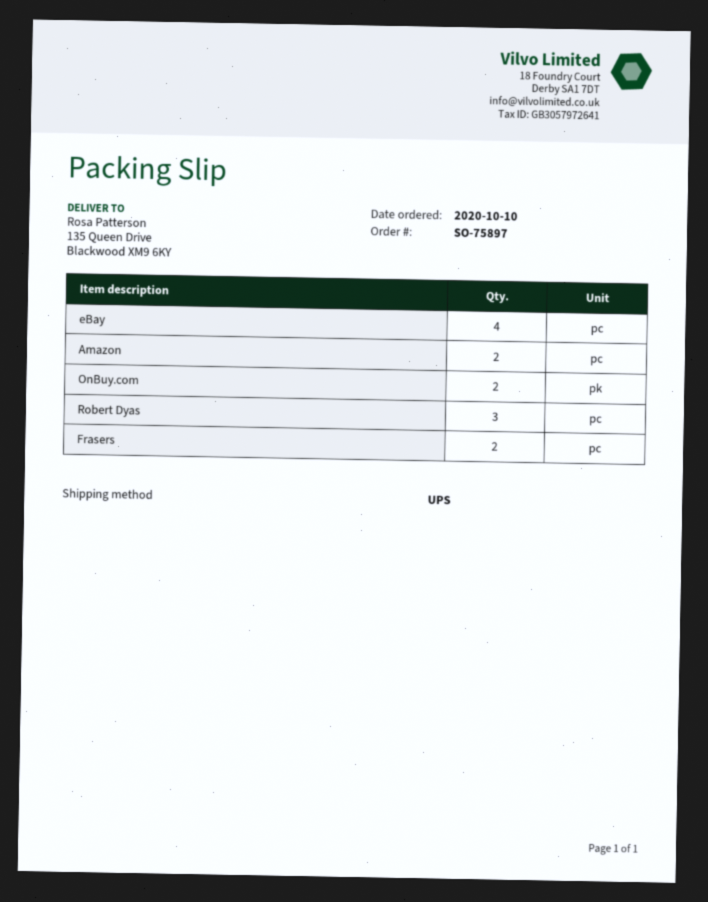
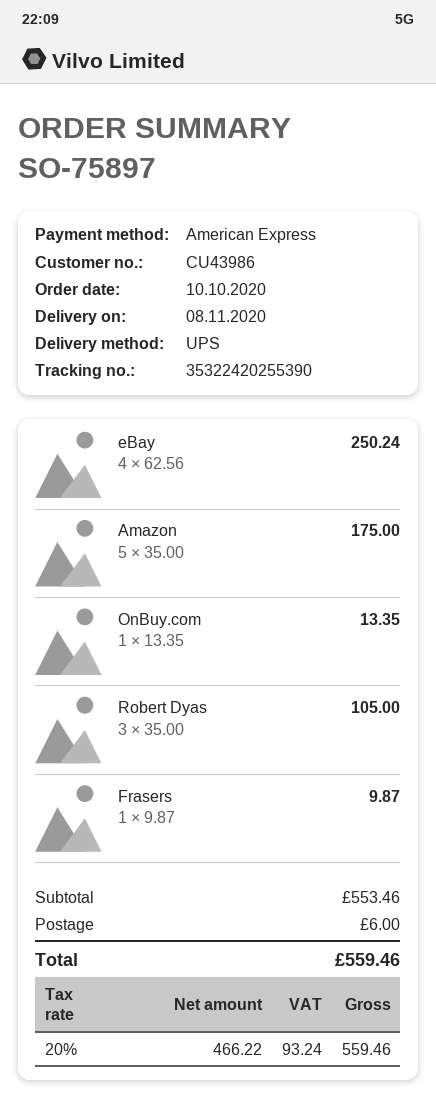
Amazon: 2 -> 5
OnBuy.com: 2 -> 1
Frasers: 2 -> 1

